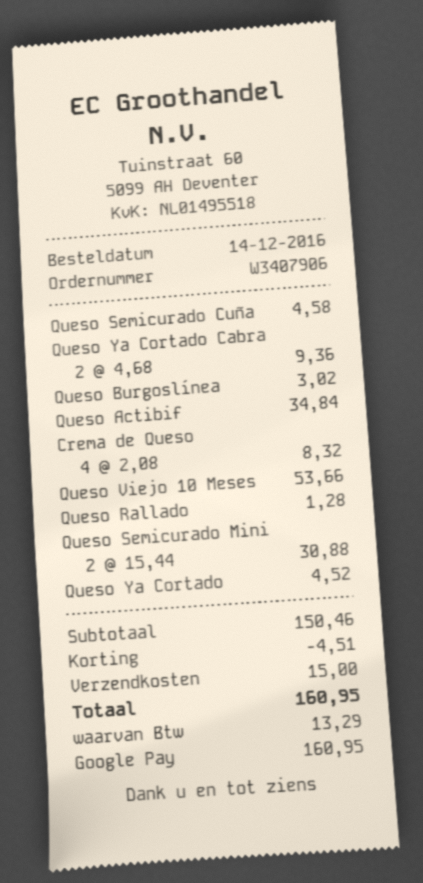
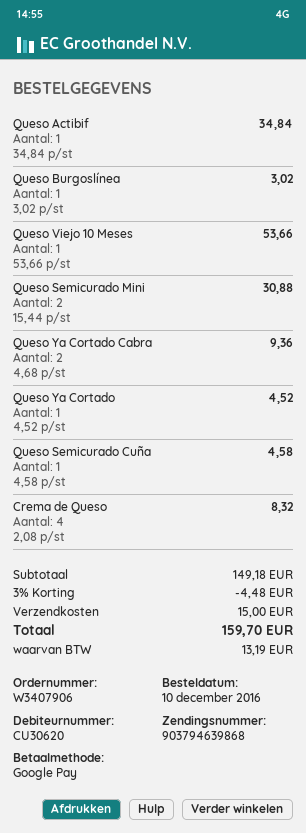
order date: 2016-12-14 -> 2016-12-10
Queso Rallado: 1 x 1.28 = 1.28 -> none
subtotal: 150.46 -> 149.18
discount: 4.51 -> 4.48
tax: 13.29 -> 13.19
total: 160.95 -> 159.70

